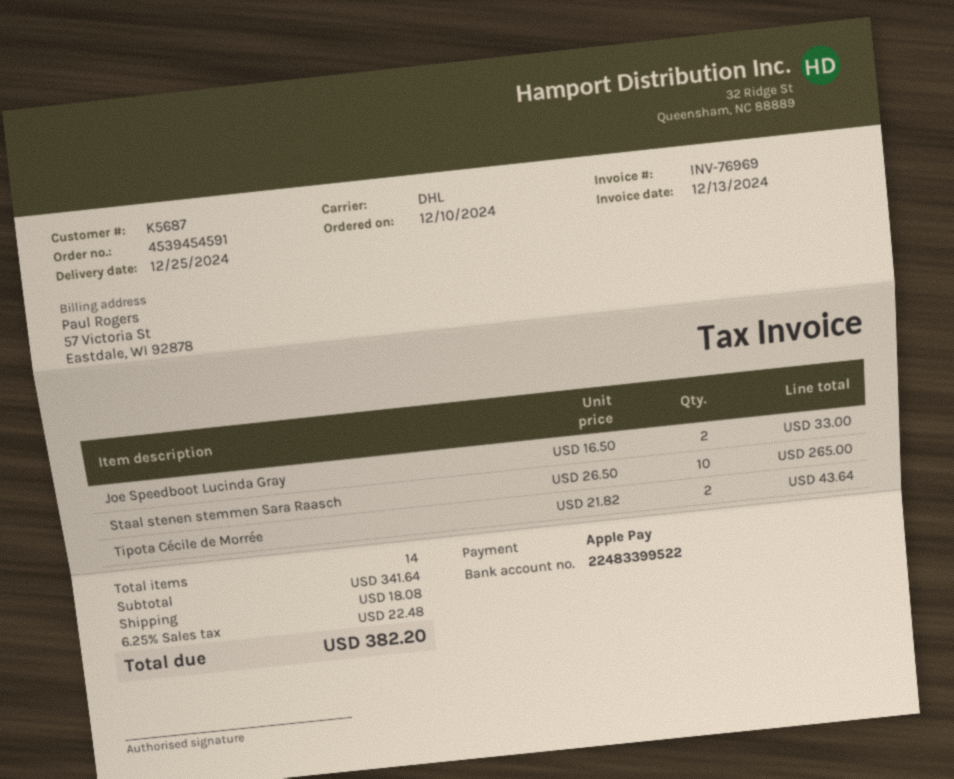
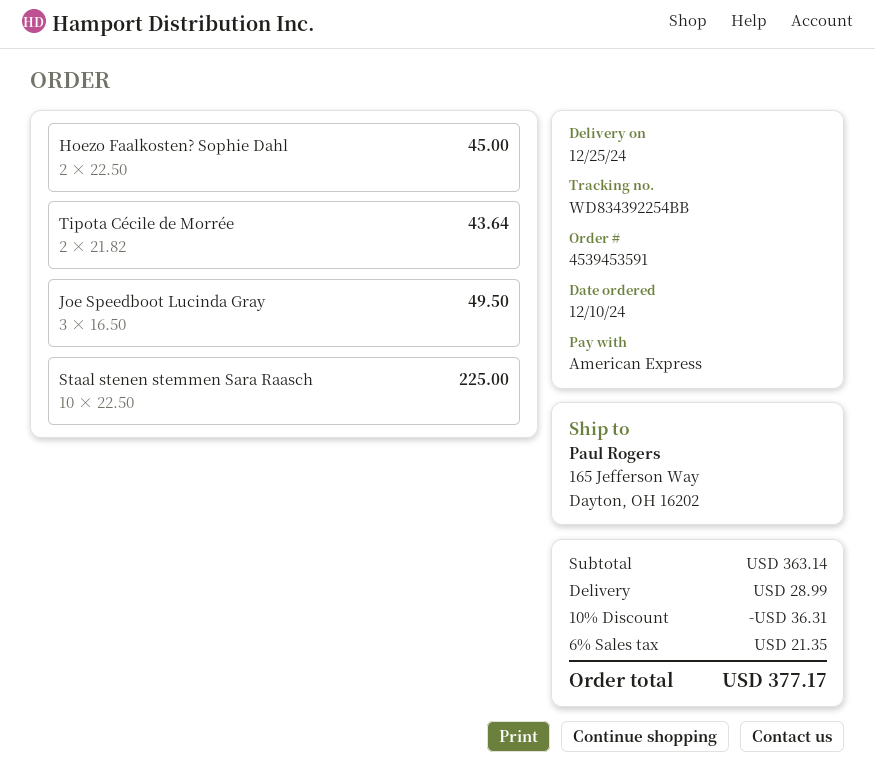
order number: 4539454591 -> 4539453591
payment method: Apple Pay -> American Express
Joe Speedboot Lucinda Gray: 2 x 16.50 = 33.00 -> 3 x 16.50 = 49.50
Staal stenen stemmen Sara Raasch: 10 x 26.50 = 265.00 -> 10 x 22.50 = 225.00
Hoezo Faalkosten? Sophie Dahl: none -> 2 x 22.50 = 45.00
subtotal: 341.64 -> 363.14
discount: none -> 10% = 36.31
shipping: 18.08 -> 28.99
tax: 6.25% = 22.48 -> 6% = 21.35
total: 382.20 -> 377.17

